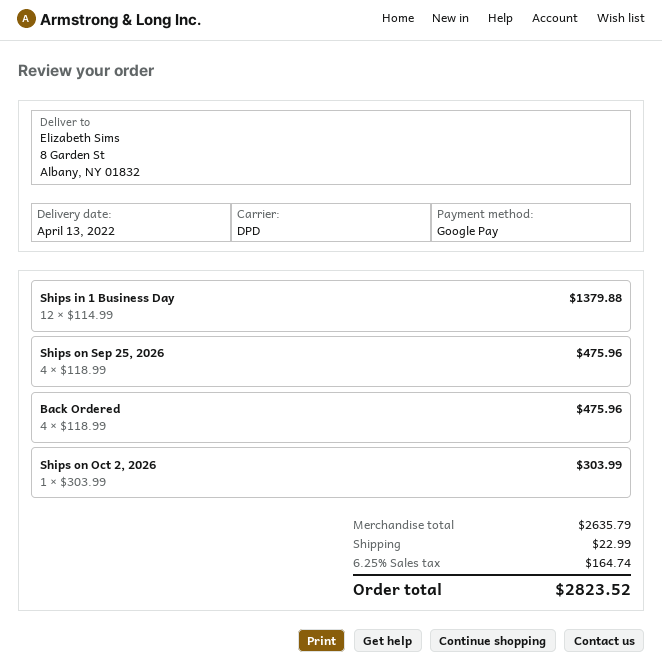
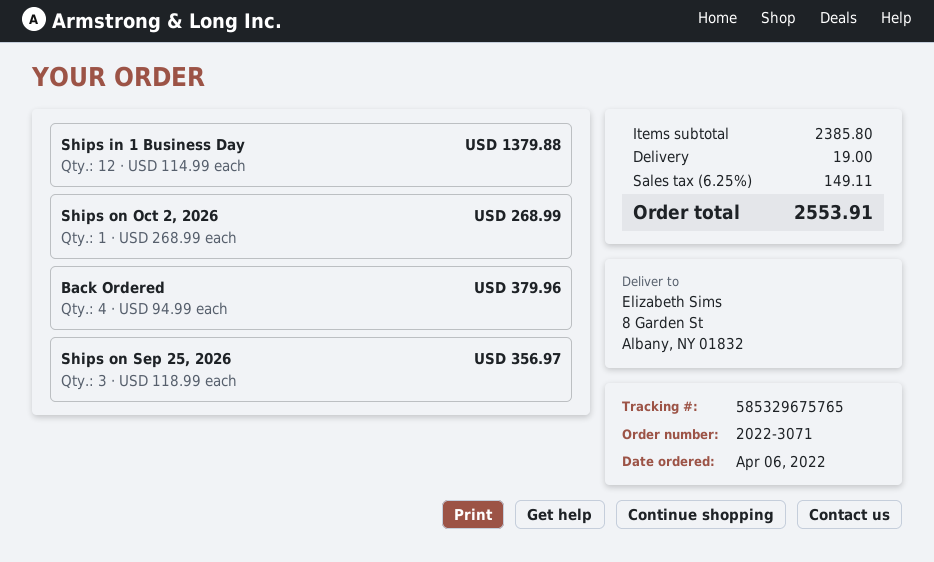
Ships on Sep 25, 2026: 4 x 118.99 = 475.96 -> 3 x 118.99 = 356.97
Back Ordered: 4 x 118.99 = 475.96 -> 4 x 94.99 = 379.96
Ships on Oct 2, 2026: 1 x 303.99 = 303.99 -> 1 x 268.99 = 268.99
subtotal: 2635.79 -> 2385.80
shipping: 22.99 -> 19.00
tax: 6.25% = 164.74 -> 6.25% = 149.11
total: 2823.52 -> 2553.91

